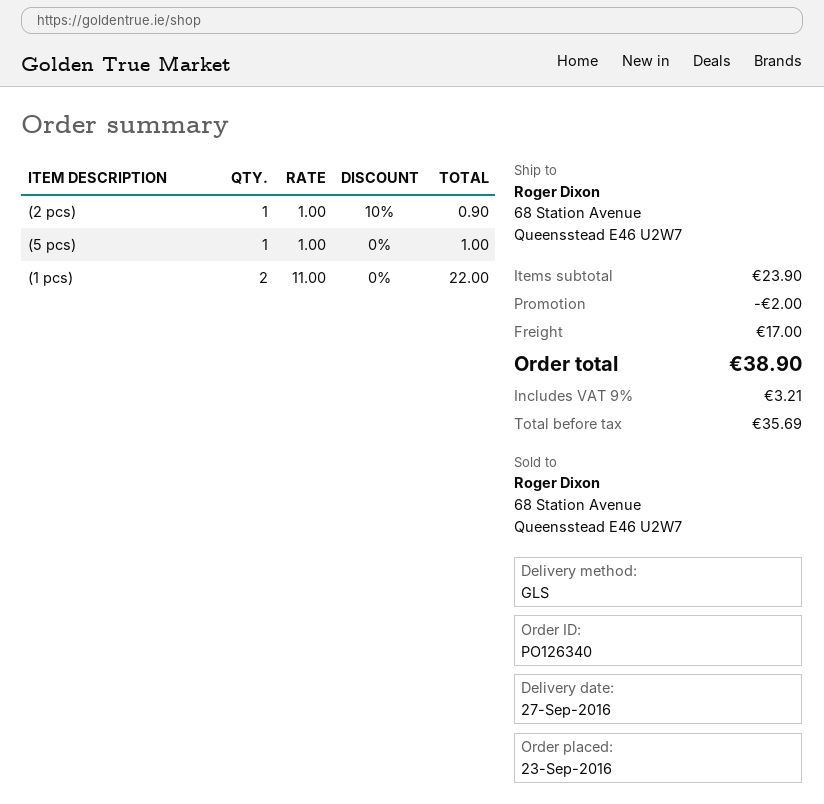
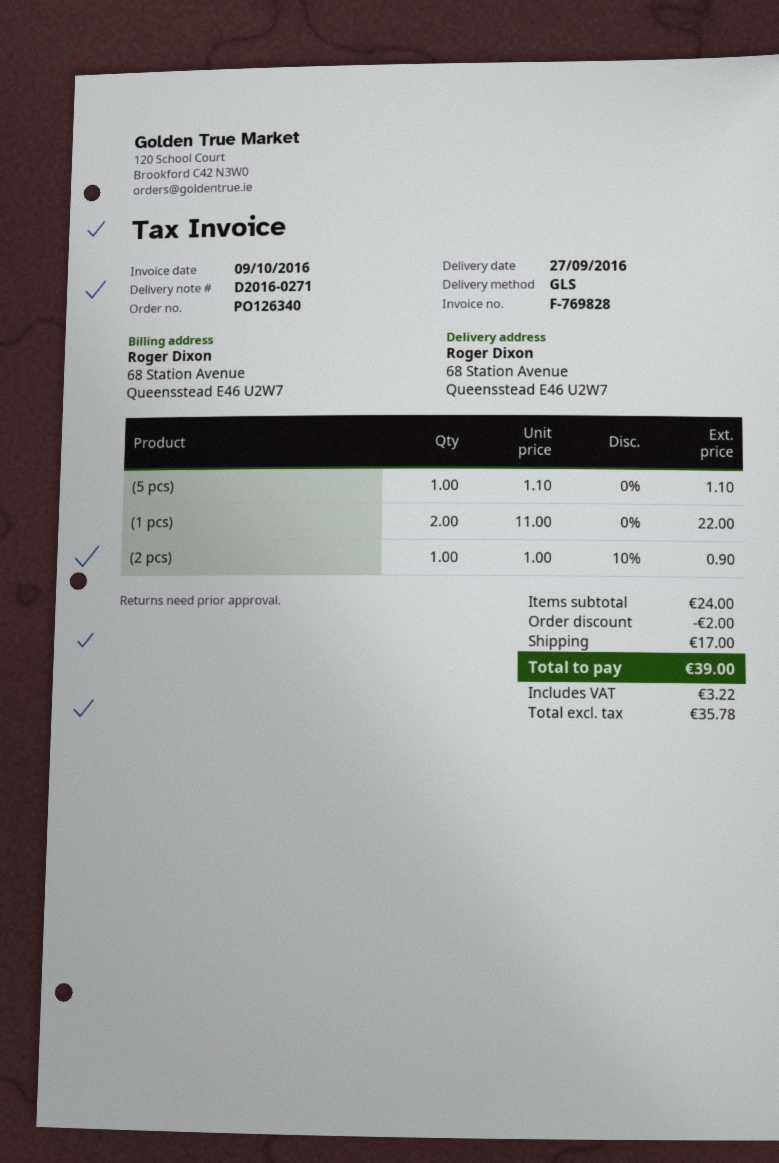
(5 pcs): 1 x 1.00 = 1.00 -> 1 x 1.10 = 1.10
subtotal: 23.90 -> 24.00
net: 35.69 -> 35.78
tax: 3.21 -> 3.22
total: 38.90 -> 39.00

